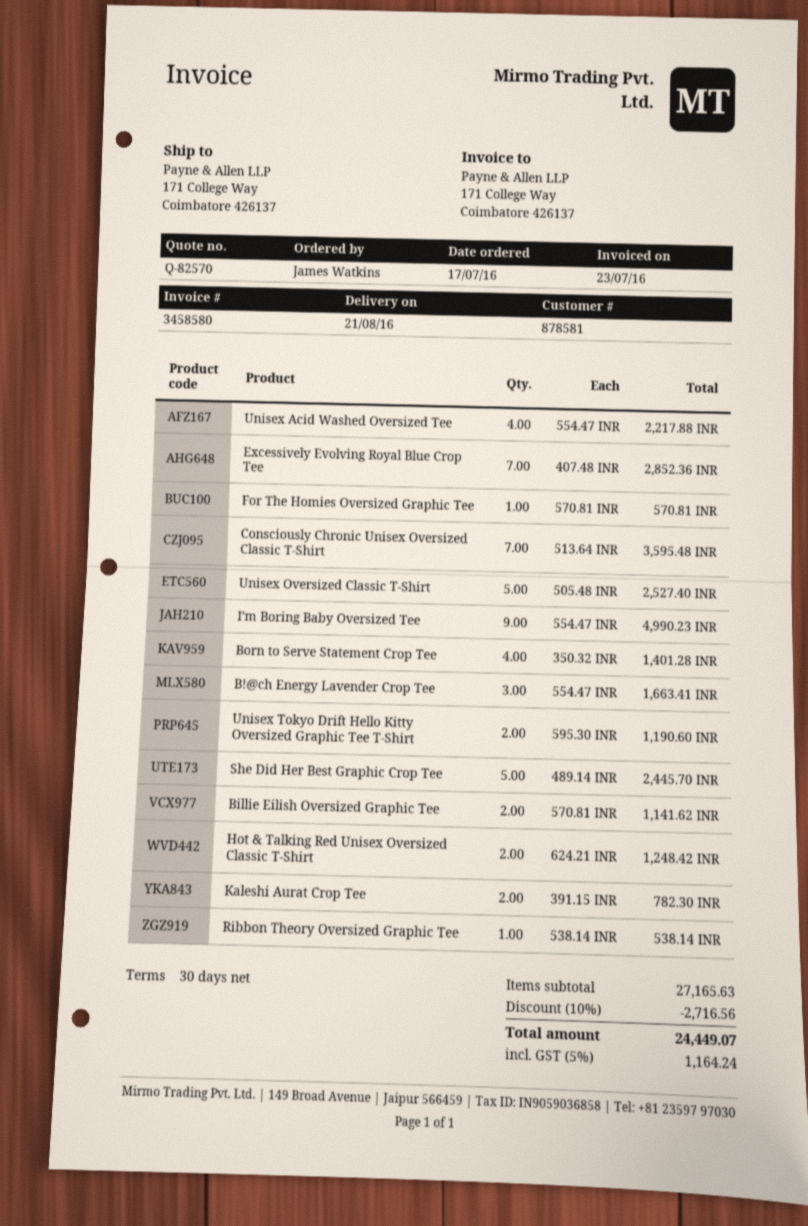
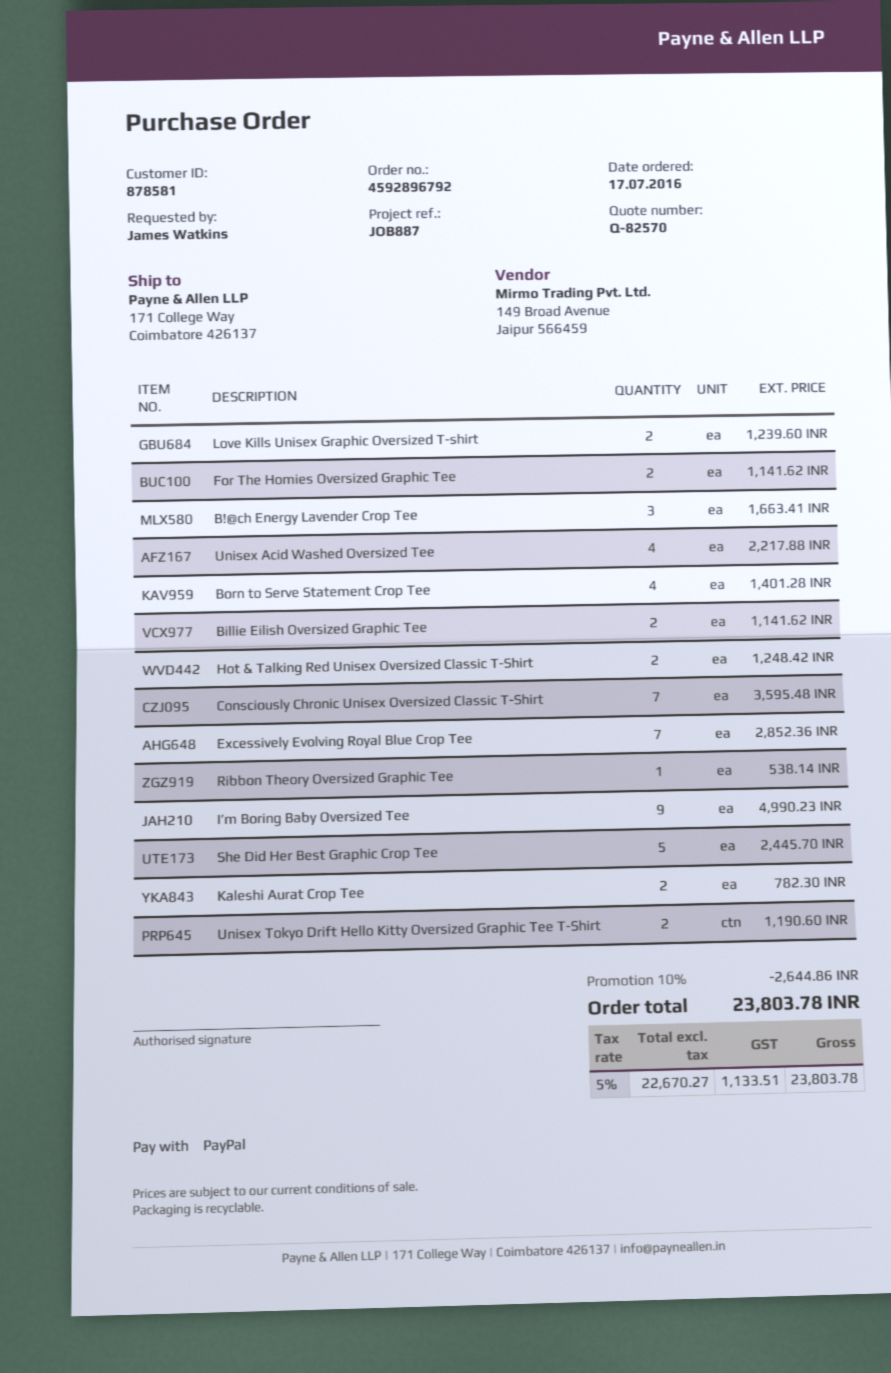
For The Homies Oversized Graphic Tee: 1 for 570.81 -> 2 for 1141.62
Unisex Oversized Classic T-Shirt: 5 for 2527.40 -> none
Love Kills Unisex Graphic Oversized T-shirt: none -> 2 for 1239.60
discount: 10% = 2716.56 -> 10% = 2644.86
tax: 5% = 1164.24 -> 5% = 1133.51
total: 24449.07 -> 23803.78

